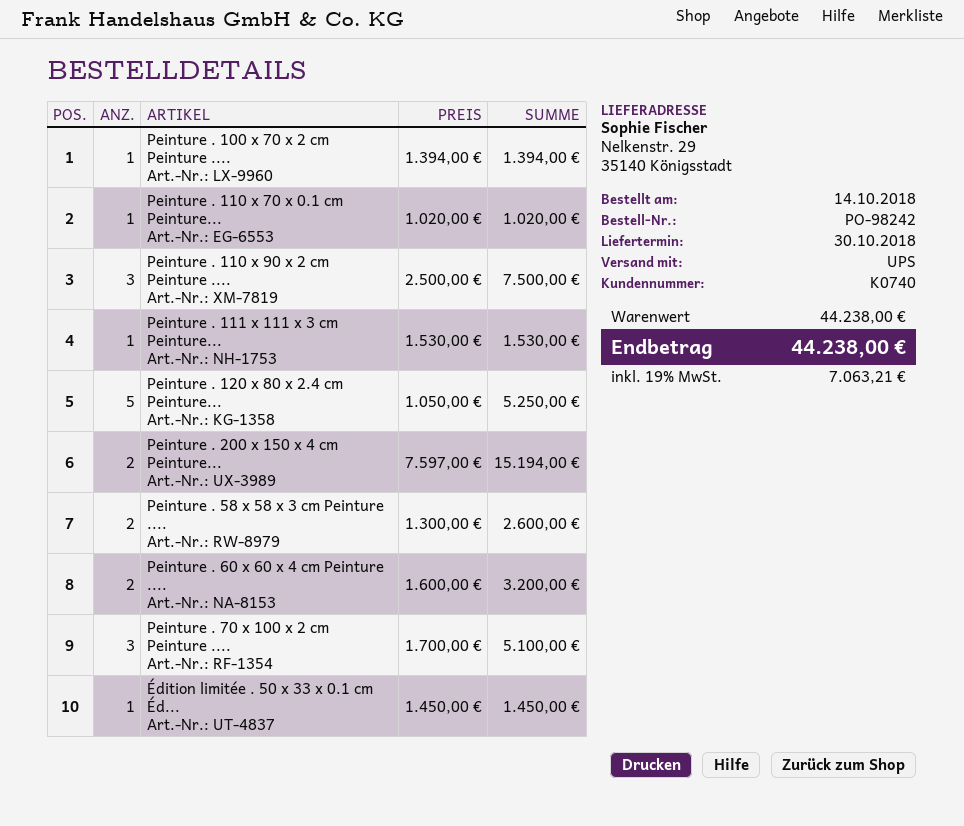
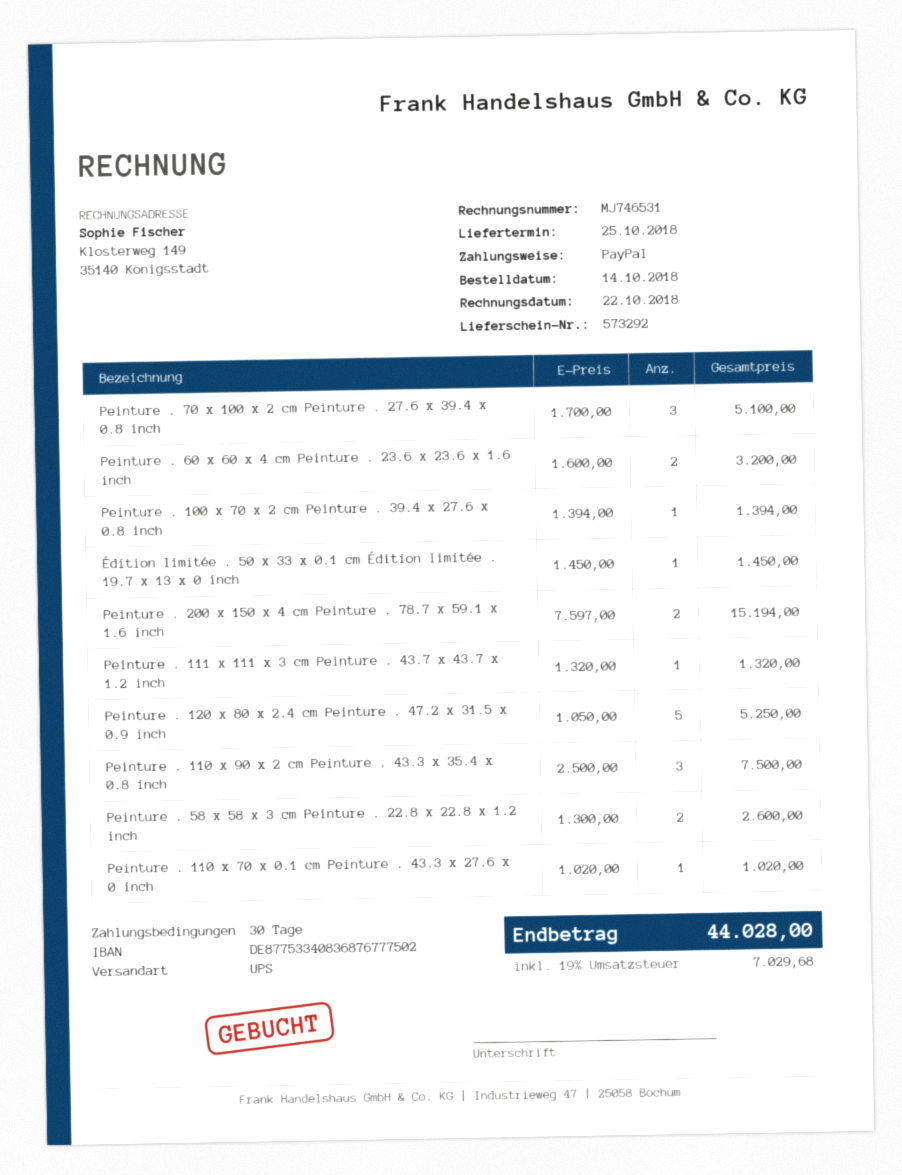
delivery date: 2018-10-30 -> 2018-10-25
Peinture . 111 x 111 x 3 cm Peinture...: 1 x 1530.00 = 1530.00 -> 1 x 1320.00 = 1320.00
tax: 19% = 7063.21 -> 19% = 7029.68
total: 44238.00 -> 44028.00

